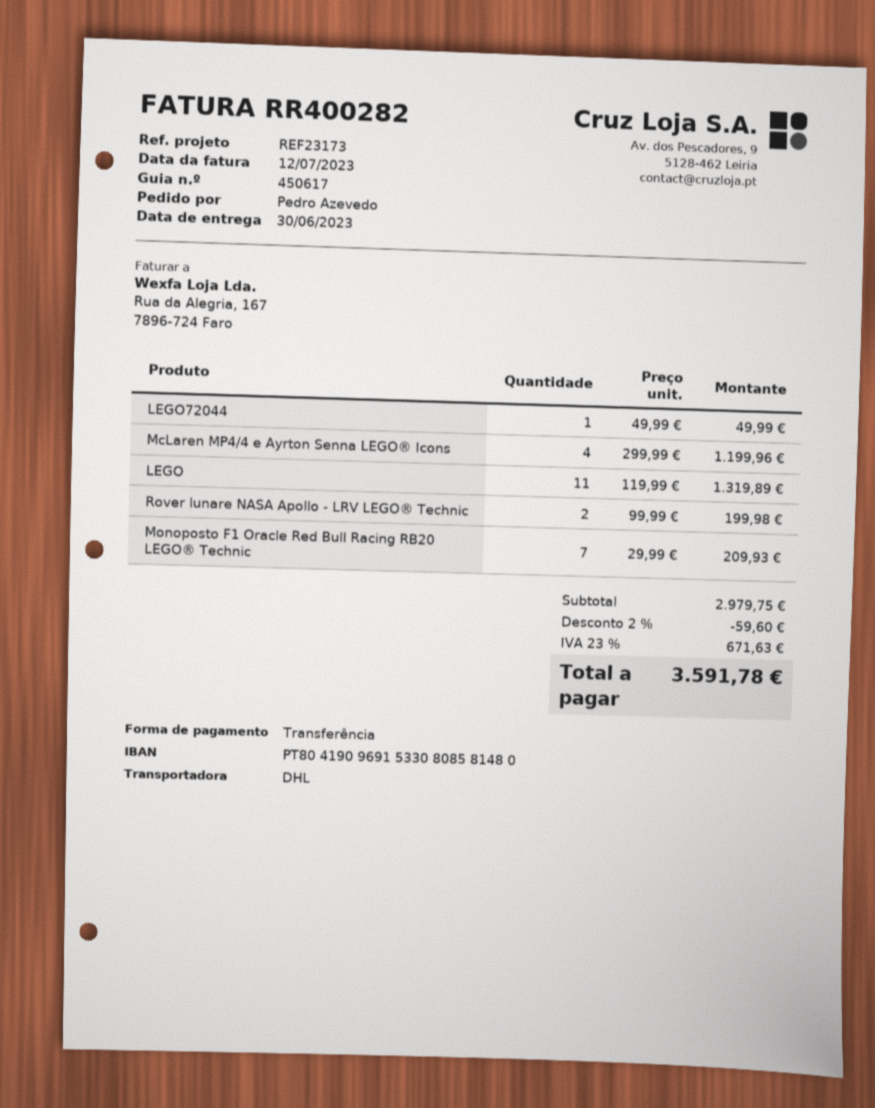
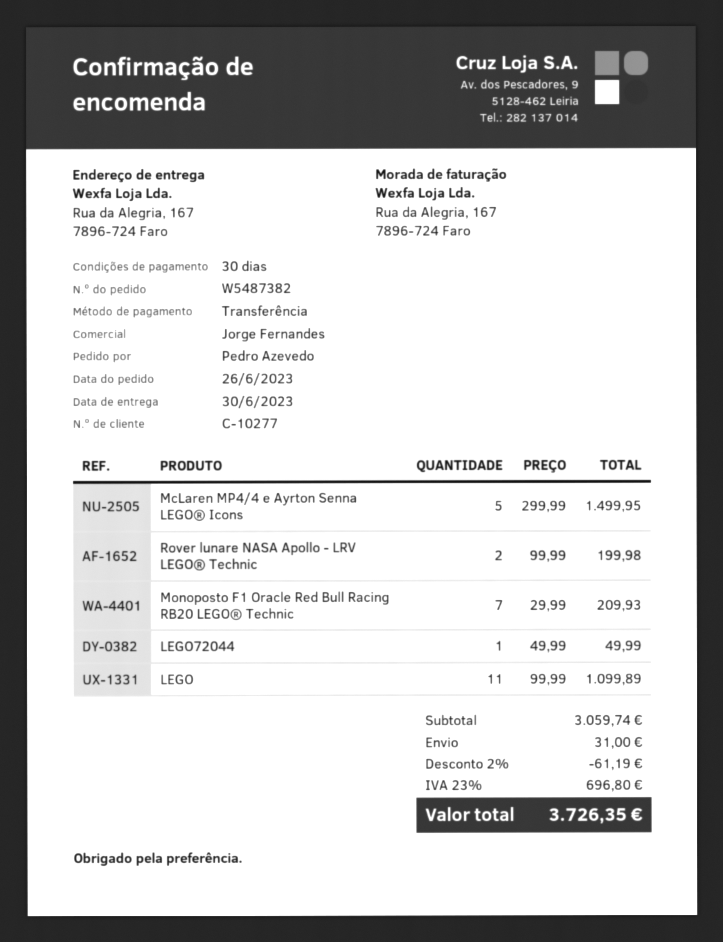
McLaren MP4/4 e Ayrton Senna LEGO® Icons: 4 x 299.99 = 1199.96 -> 5 x 299.99 = 1499.95
LEGO: 11 x 119.99 = 1319.89 -> 11 x 99.99 = 1099.89
subtotal: 2979.75 -> 3059.74
discount: 2% = 59.60 -> 2% = 61.19
shipping: none -> 31.00
tax: 23% = 671.63 -> 23% = 696.80
total: 3591.78 -> 3726.35

